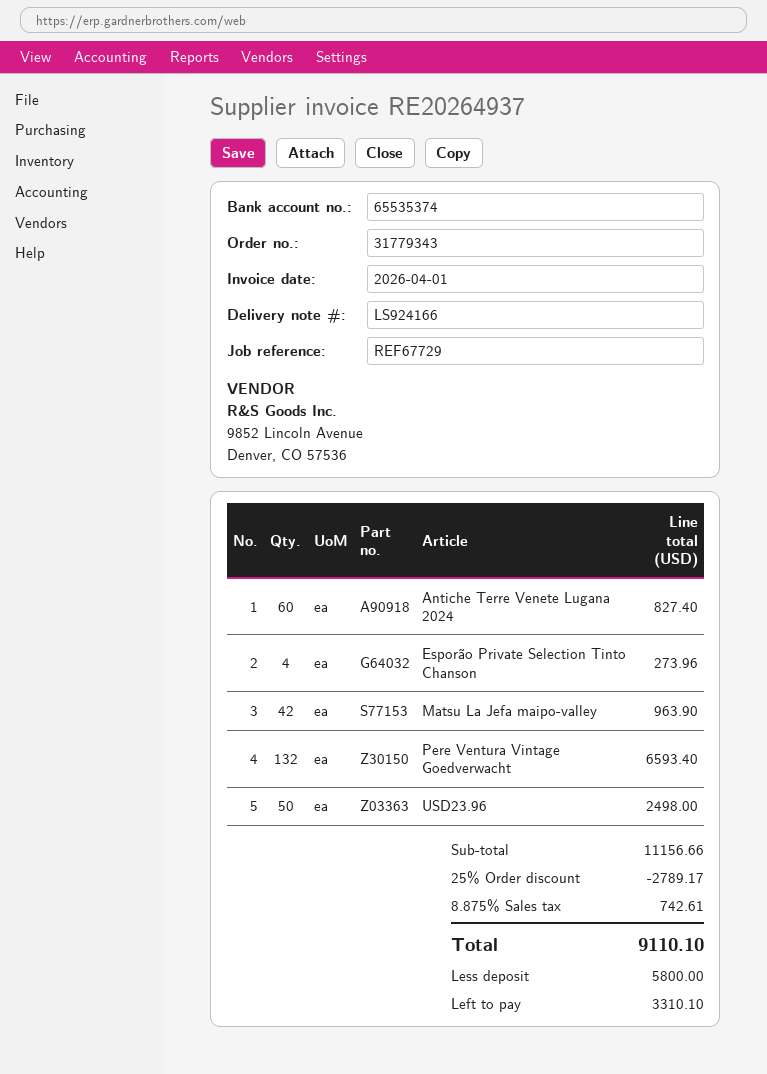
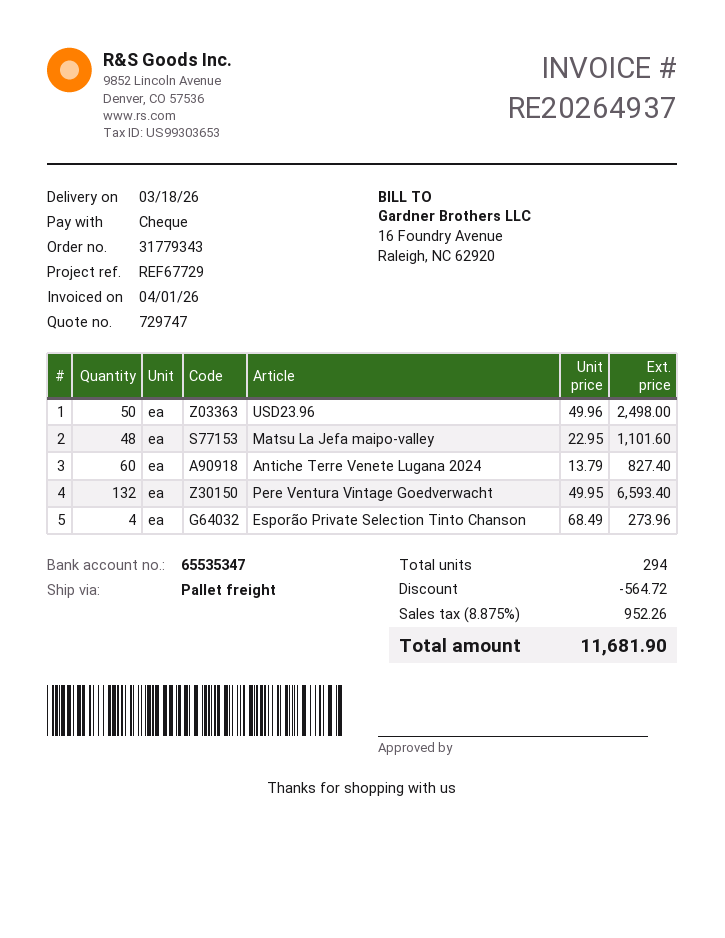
bank account: 65535374 -> 65535347
Matsu La Jefa maipo-valley: 42 for 963.90 -> 48 for 1101.60
discount: 2789.17 -> 564.72
tax: 8.875% = 742.61 -> 8.875% = 952.26
total: 9110.10 -> 11681.90

